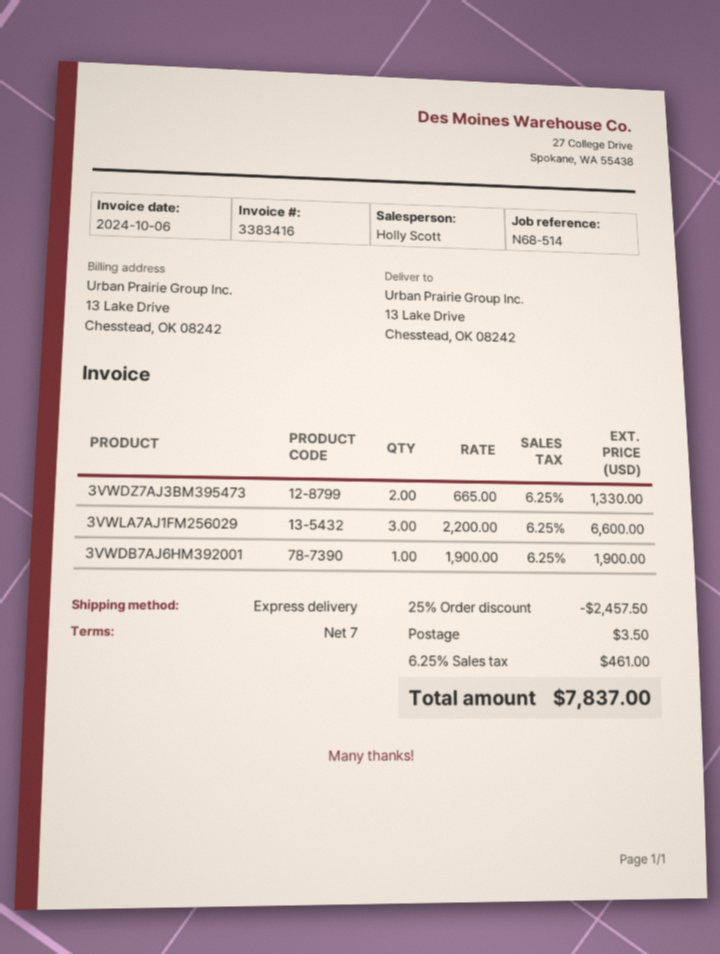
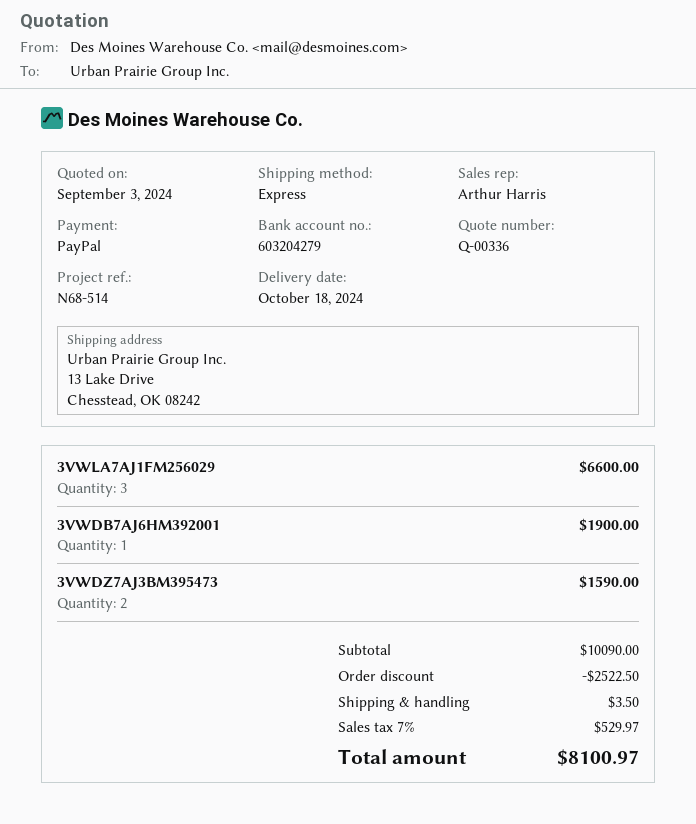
sales rep: Holly Scott -> Arthur Harris
3VWDZ7AJ3BM395473: 2 for 1330.00 -> 2 for 1590.00
discount: 2457.50 -> 2522.50
tax: 6.25% = 461.00 -> 7% = 529.97
total: 7837.00 -> 8100.97

